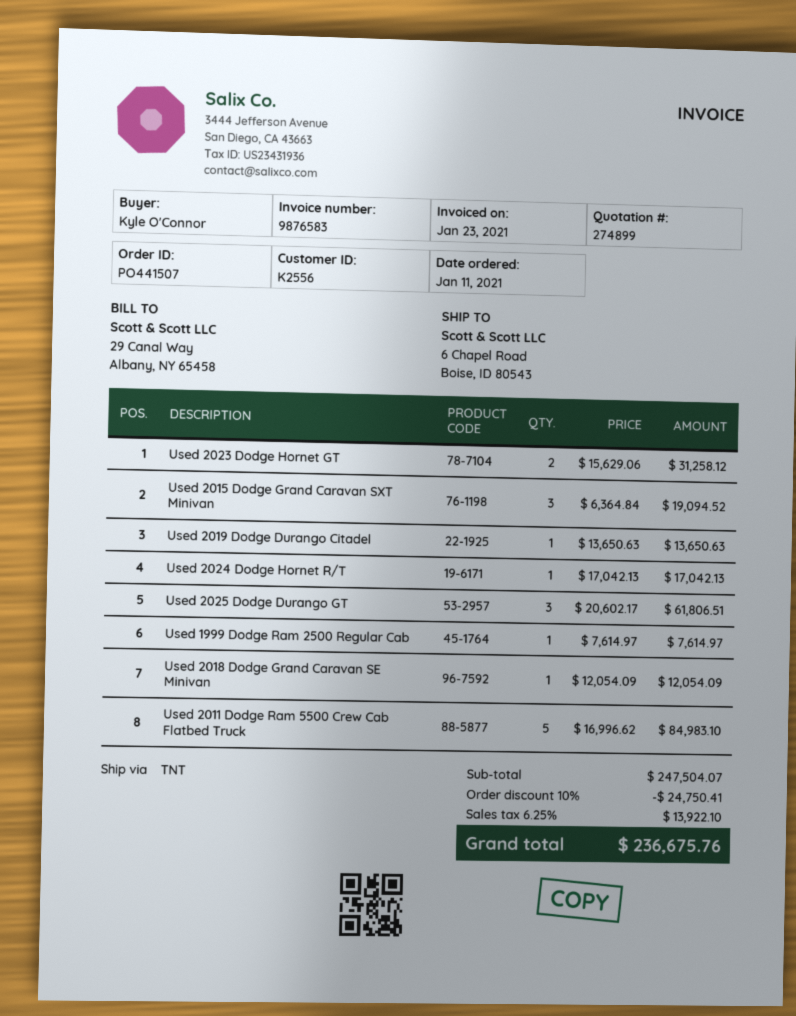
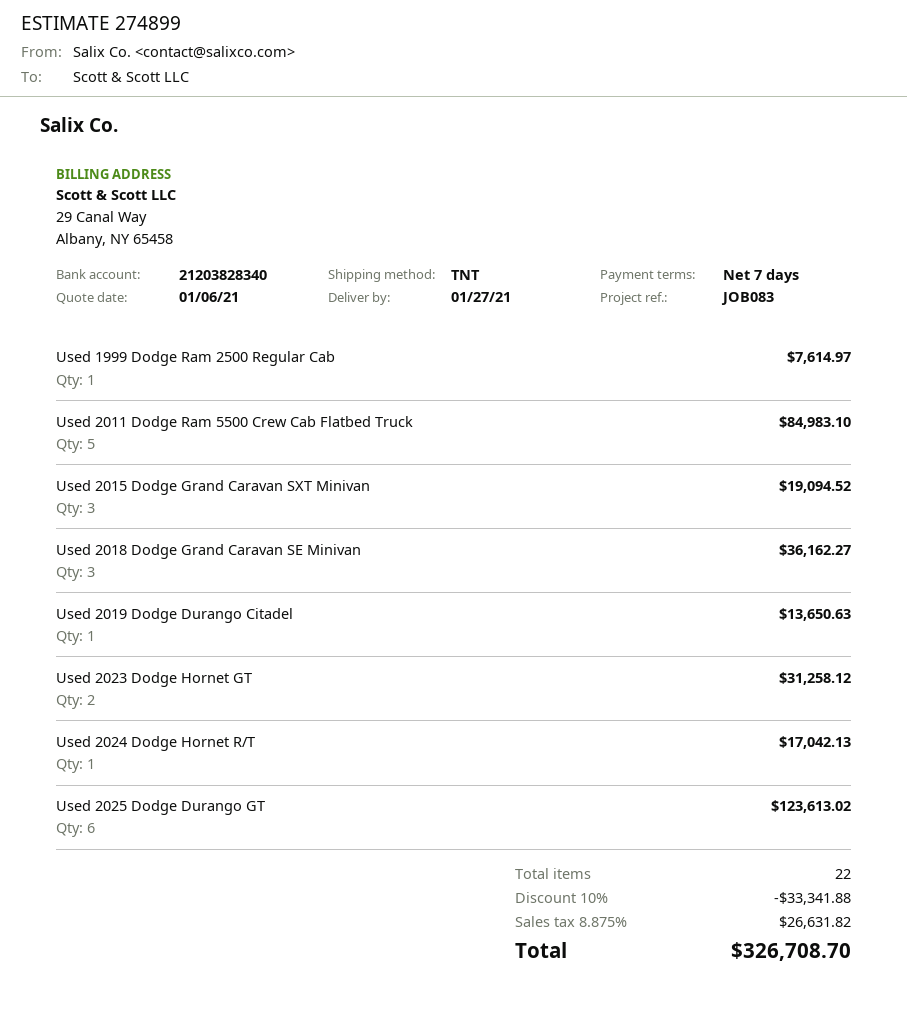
Used 2025 Dodge Durango GT: 3 for 61806.51 -> 6 for 123613.02
Used 2018 Dodge Grand Caravan SE Minivan: 1 for 12054.09 -> 3 for 36162.27
discount: 10% = 24750.41 -> 10% = 33341.88
tax: 6.25% = 13922.10 -> 8.875% = 26631.82
total: 236675.76 -> 326708.70

